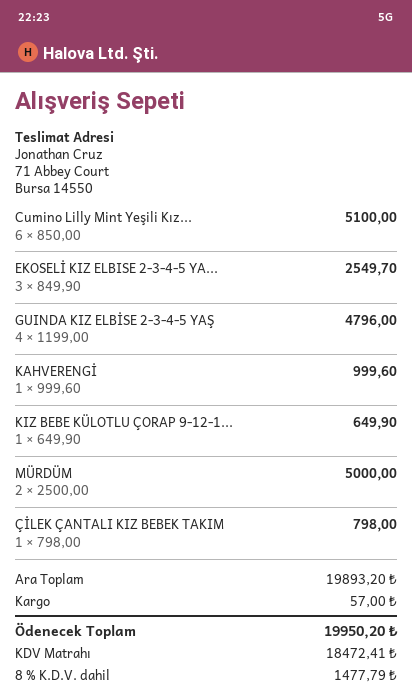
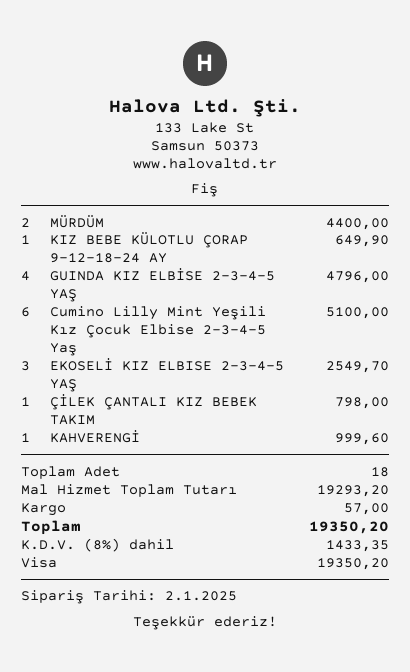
MÜRDÜM: 2 for 5000.00 -> 2 for 4400.00
subtotal: 19893.20 -> 19293.20
tax: 8% = 1477.79 -> 8% = 1433.35
total: 19950.20 -> 19350.20

